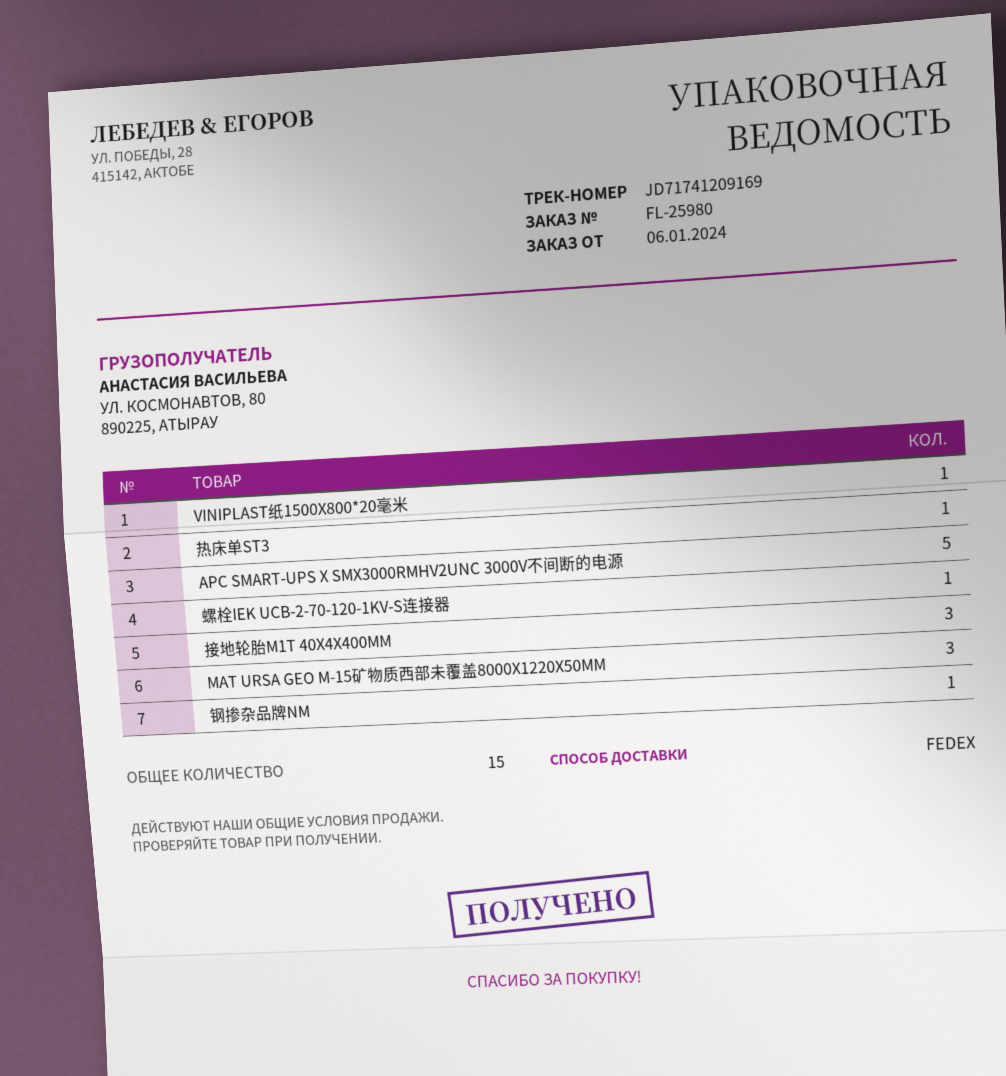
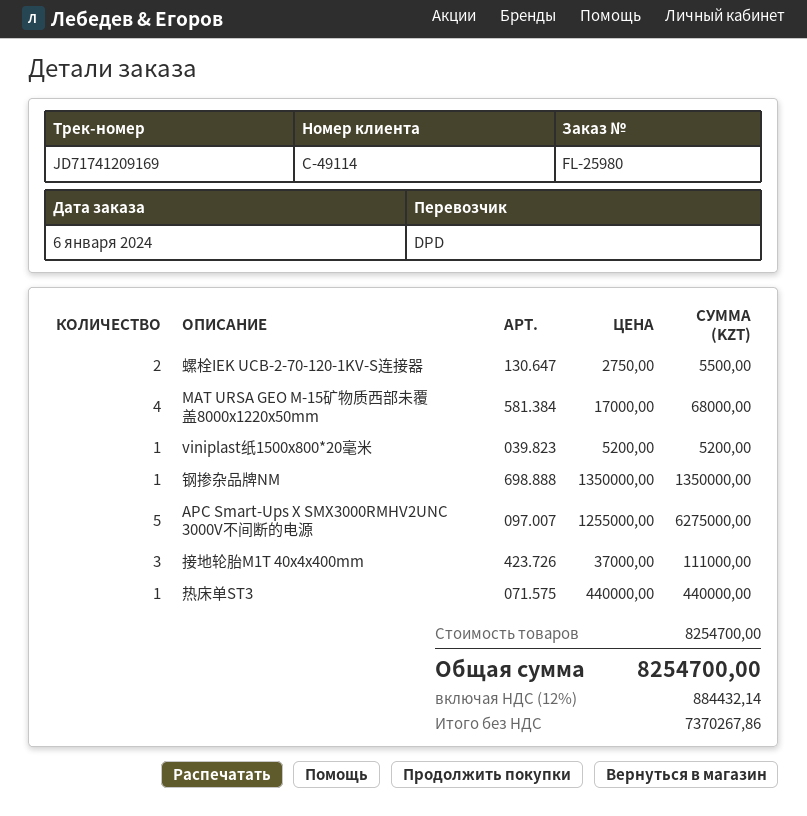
shipping method: FedEx -> DPD
螺栓IEK UCB-2-70-120-1KV-S连接器: 1 -> 2
MAT URSA GEO M-15矿物质西部未覆盖8000X1220X50MM: 3 -> 4

